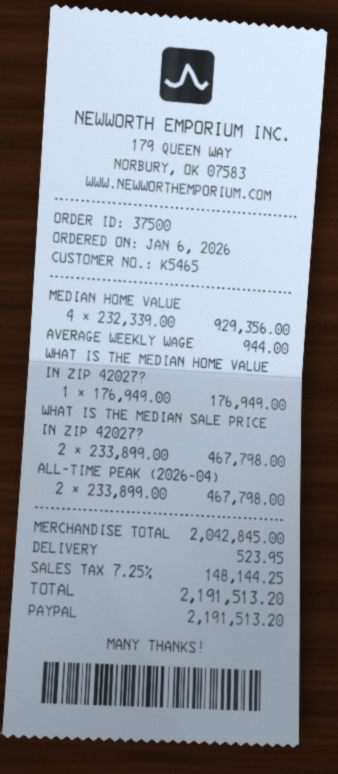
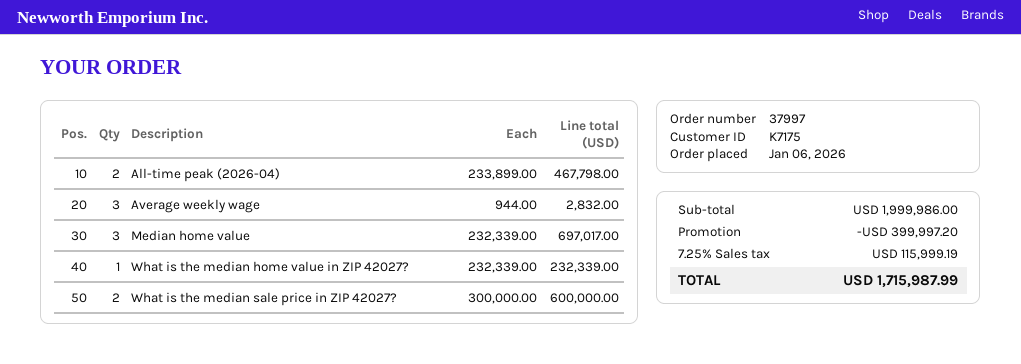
order number: 37500 -> 37997
customer number: K5465 -> K7175
MEDIAN HOME VALUE: 4 x 232339.00 = 929356.00 -> 3 x 232339.00 = 697017.00
AVERAGE WEEKLY WAGE: 1 x 944.00 = 944.00 -> 3 x 944.00 = 2832.00
WHAT IS THE MEDIAN HOME VALUE IN ZIP 42027?: 1 x 176949.00 = 176949.00 -> 1 x 232339.00 = 232339.00
WHAT IS THE MEDIAN SALE PRICE IN ZIP 42027?: 2 x 233899.00 = 467798.00 -> 2 x 300000.00 = 600000.00
subtotal: 2042845.00 -> 1999986.00
discount: none -> 399997.20
shipping: 523.95 -> none
tax: 7.25% = 148144.25 -> 7.25% = 115999.19
total: 2191513.20 -> 1715987.99

